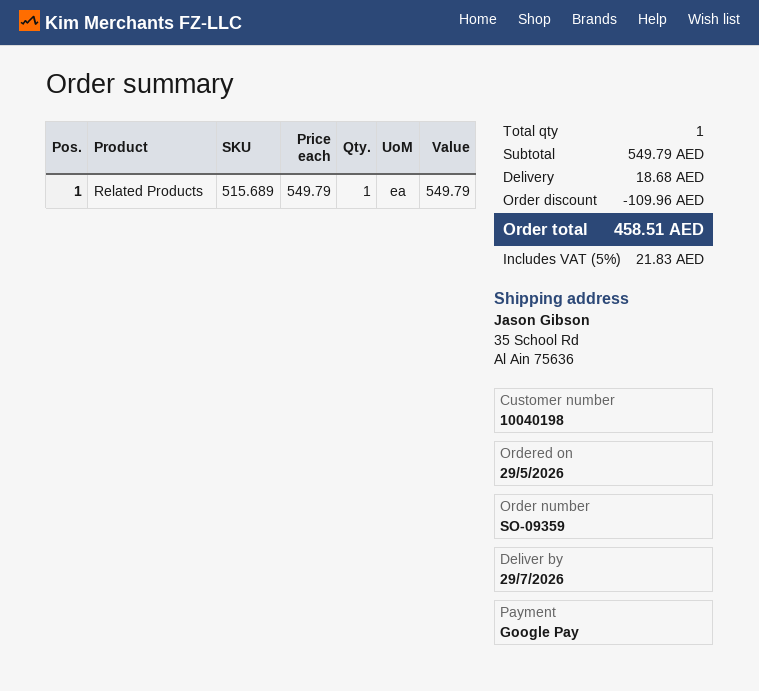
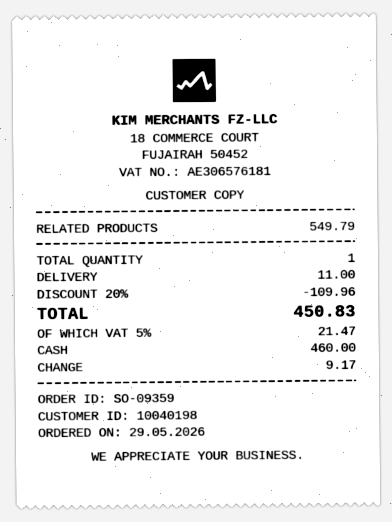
payment method: Google Pay -> cash
shipping: 18.68 -> 11.00
tax: 5% = 21.83 -> 5% = 21.47
total: 458.51 -> 450.83

